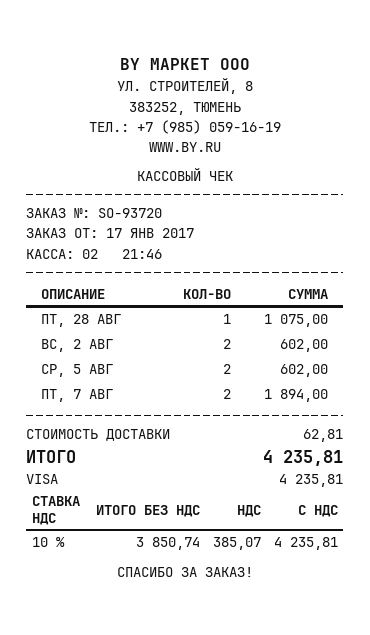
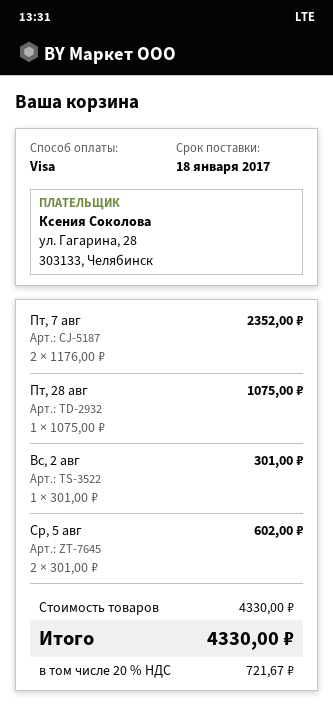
ВС, 2 АВГ: 2 for 602.00 -> 1 for 301.00
ПТ, 7 АВГ: 2 for 1894.00 -> 2 for 2352.00
shipping: 62.81 -> none
tax: 10% = 385.07 -> 20% = 721.67
total: 4235.81 -> 4330.00

